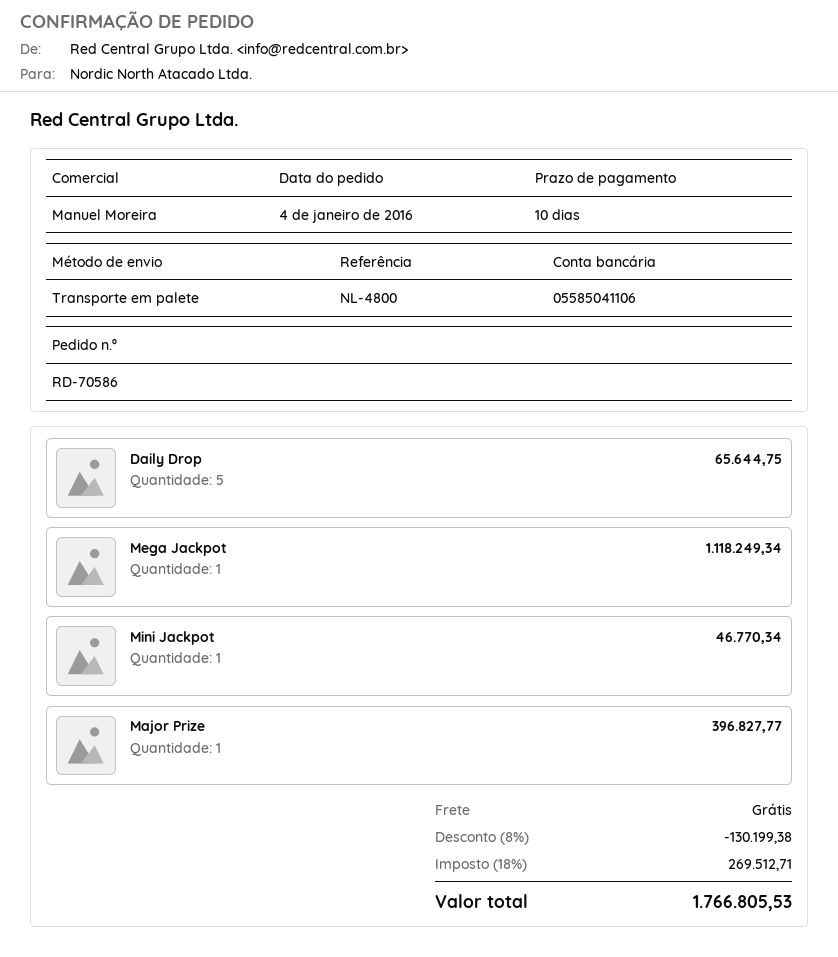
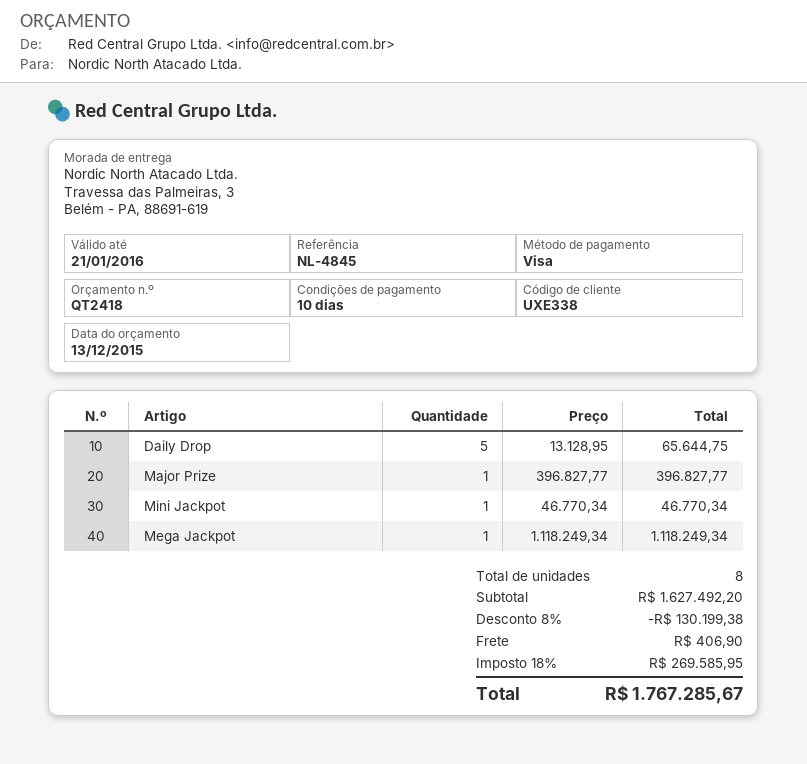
reference: NL-4800 -> NL-4845
shipping: 0.00 -> 406.90
tax: 18% = 269512.71 -> 18% = 269585.95
total: 1766805.53 -> 1767285.67

